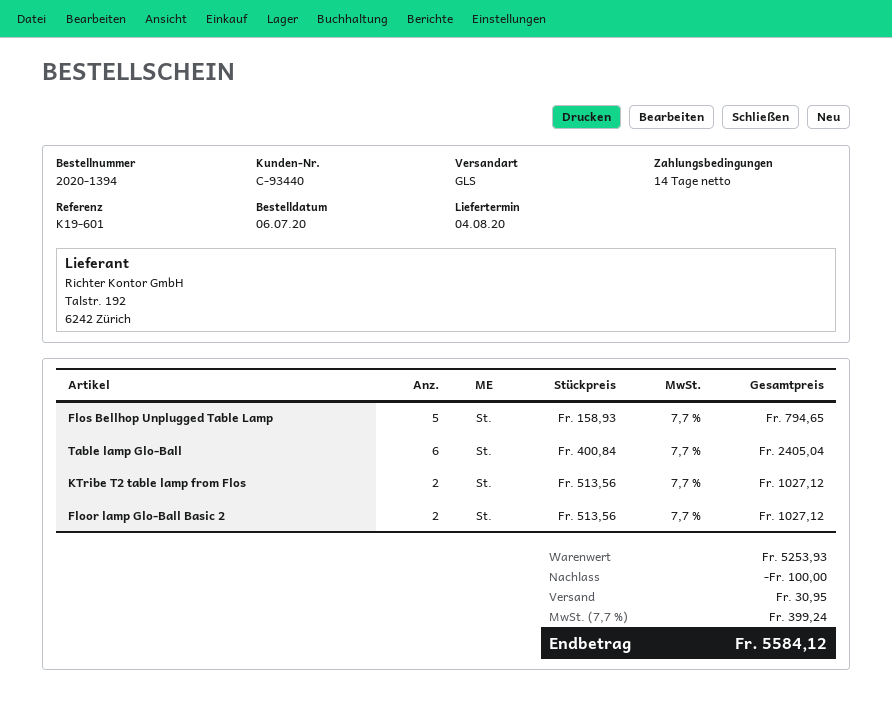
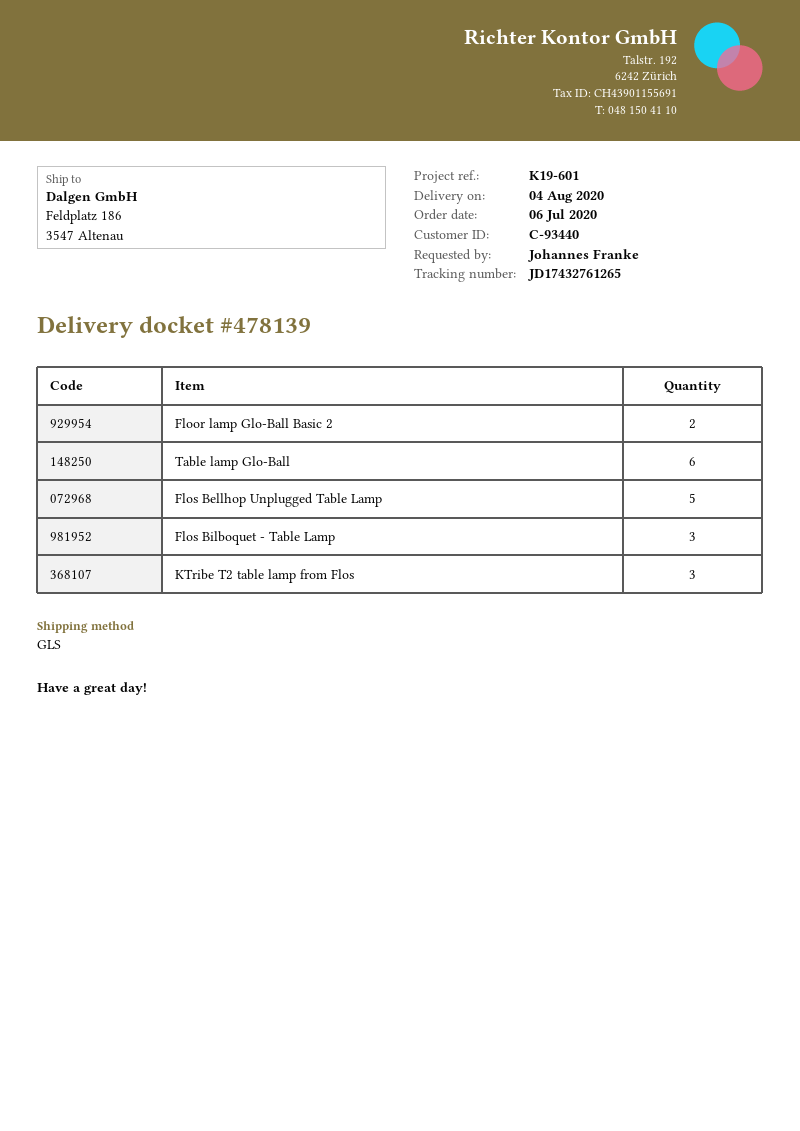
KTribe T2 table lamp from Flos: 2 -> 3
Flos Bilboquet - Table Lamp: none -> 3

